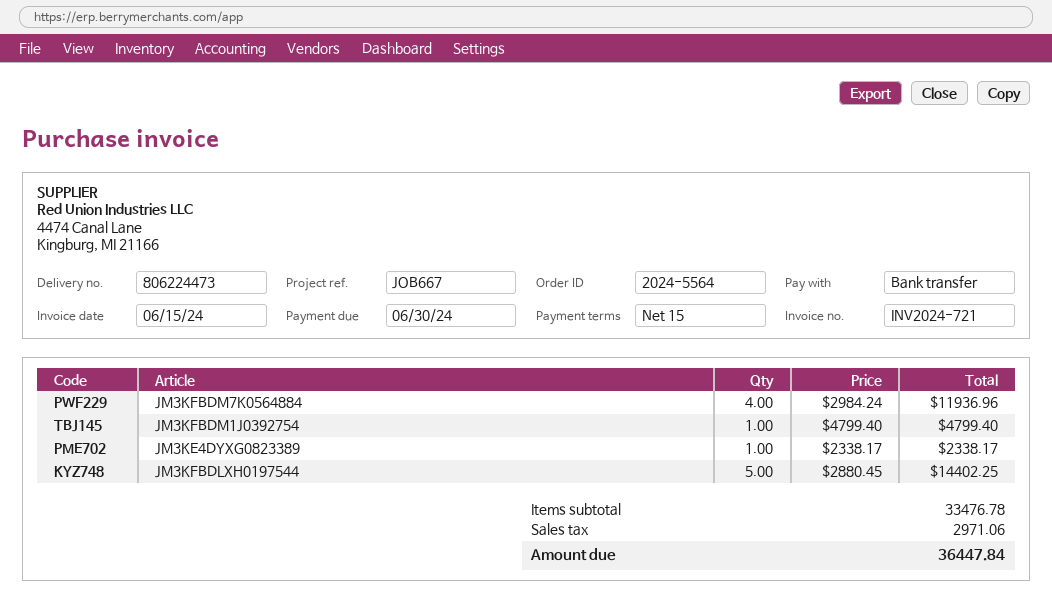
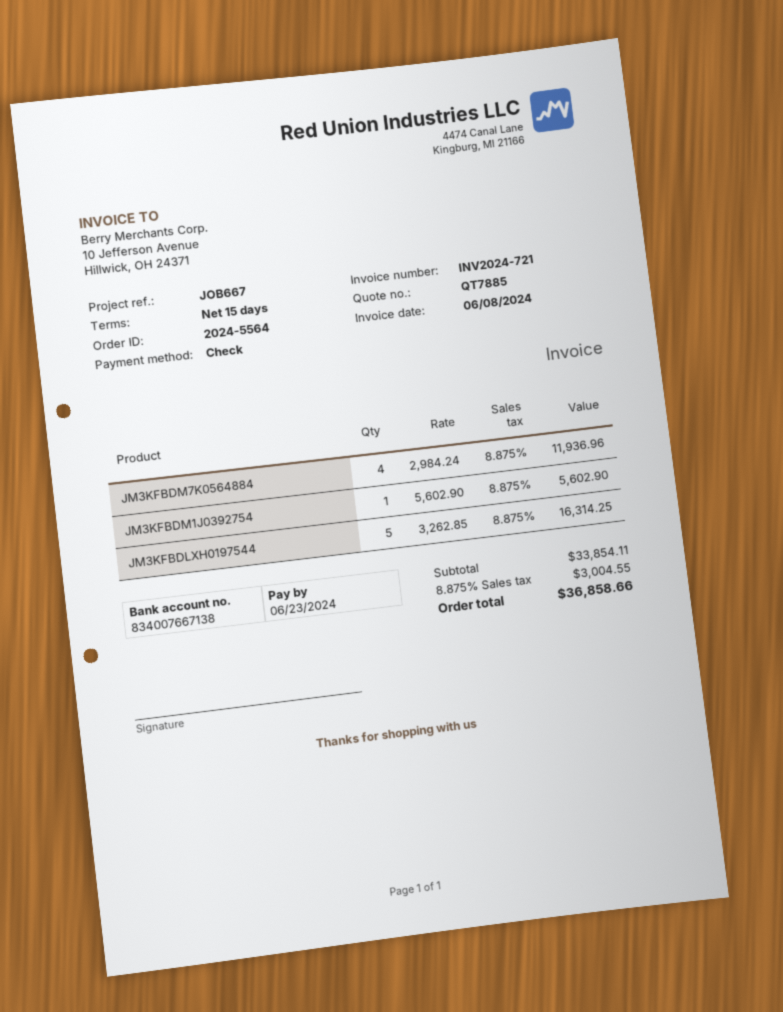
invoice date: 2024-06-15 -> 2024-06-08
due date: 2024-06-30 -> 2024-06-23
payment method: bank transfer -> cheque
JM3KFBDM1J0392754: 1 x 4799.40 = 4799.40 -> 1 x 5602.90 = 5602.90
JM3KE4DYXG0823389: 1 x 2338.17 = 2338.17 -> none
JM3KFBDLXH0197544: 5 x 2880.45 = 14402.25 -> 5 x 3262.85 = 16314.25
subtotal: 33476.78 -> 33854.11
tax: 2971.06 -> 3004.55
total: 36447.84 -> 36858.66

